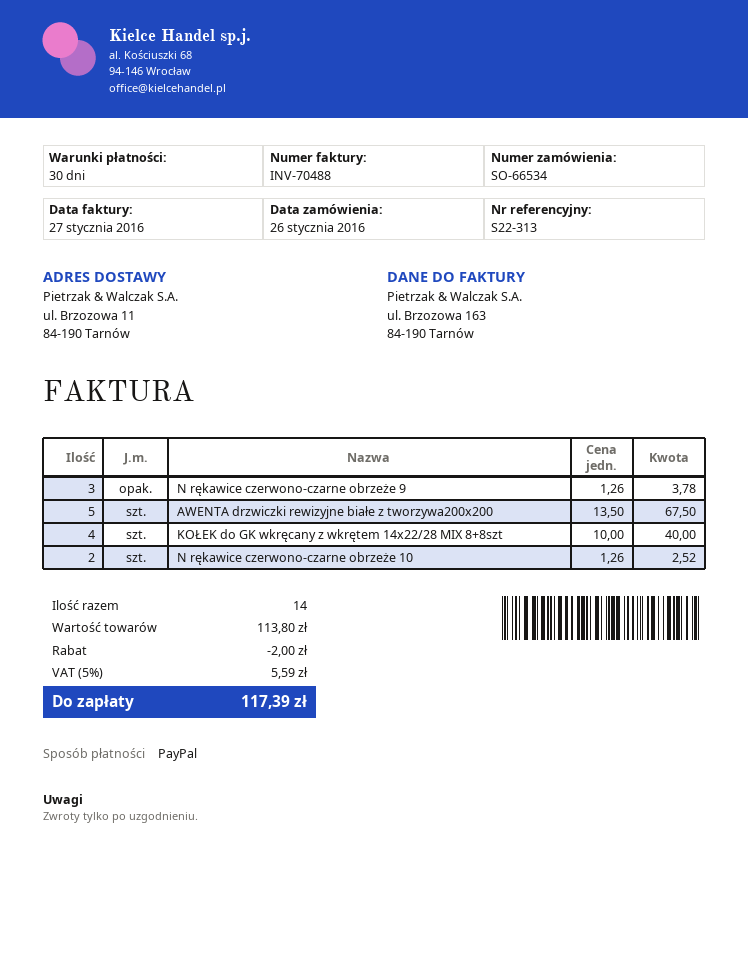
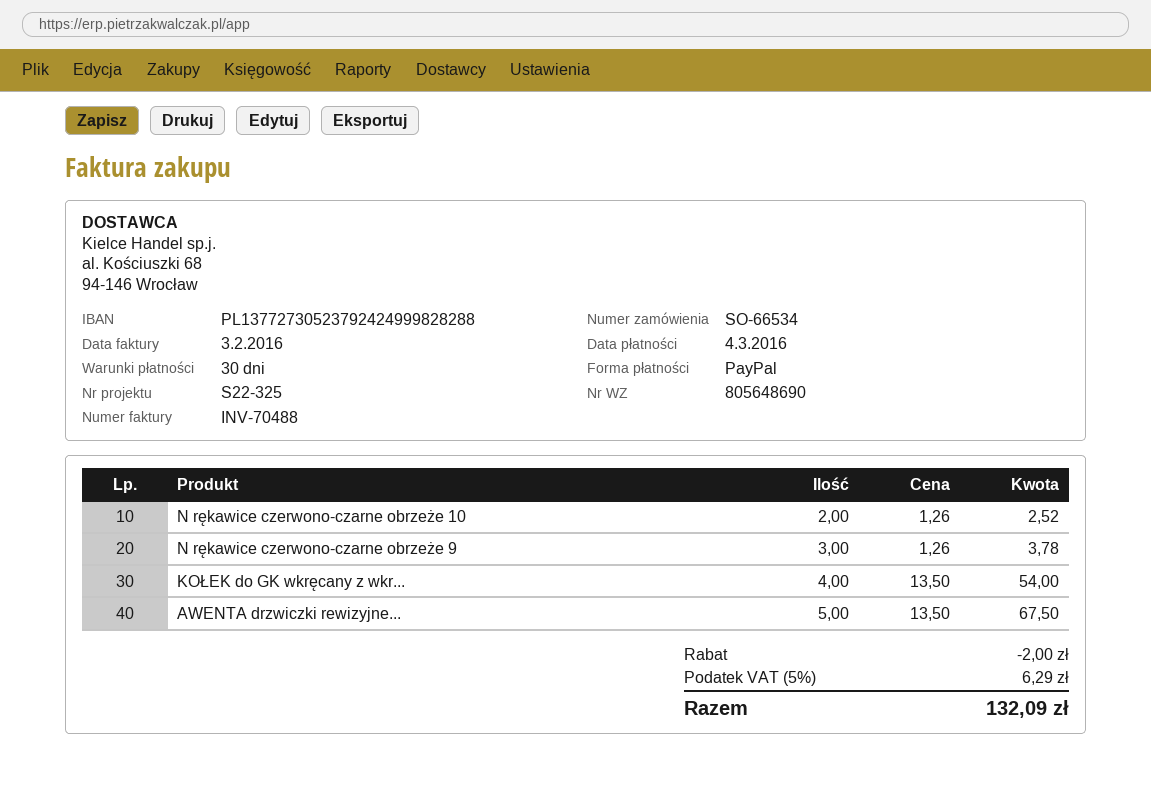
invoice date: 2016-01-27 -> 2016-02-03
reference: S22-313 -> S22-325
KOŁEK do GK wkręcany z wkrętem 14x22/28 MIX 8+8szt: 4 x 10.00 = 40.00 -> 4 x 13.50 = 54.00
tax: 5% = 5.59 -> 5% = 6.29
total: 117.39 -> 132.09

